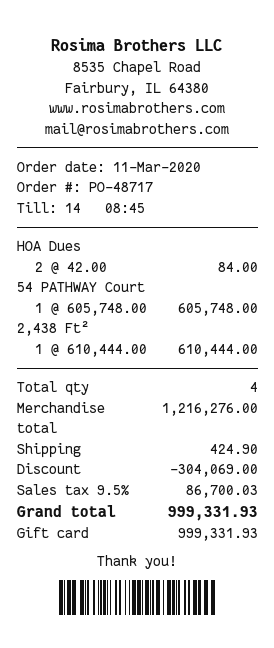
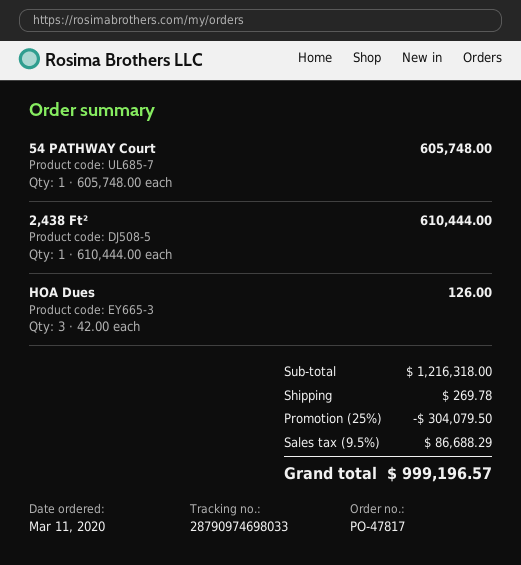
order number: PO-48717 -> PO-47817
HOA Dues: 2 x 42.00 = 84.00 -> 3 x 42.00 = 126.00
subtotal: 1216276.00 -> 1216318.00
discount: 304069.00 -> 304079.50
shipping: 424.90 -> 269.78
tax: 9.5% = 86700.03 -> 9.5% = 86688.29
total: 999331.93 -> 999196.57

